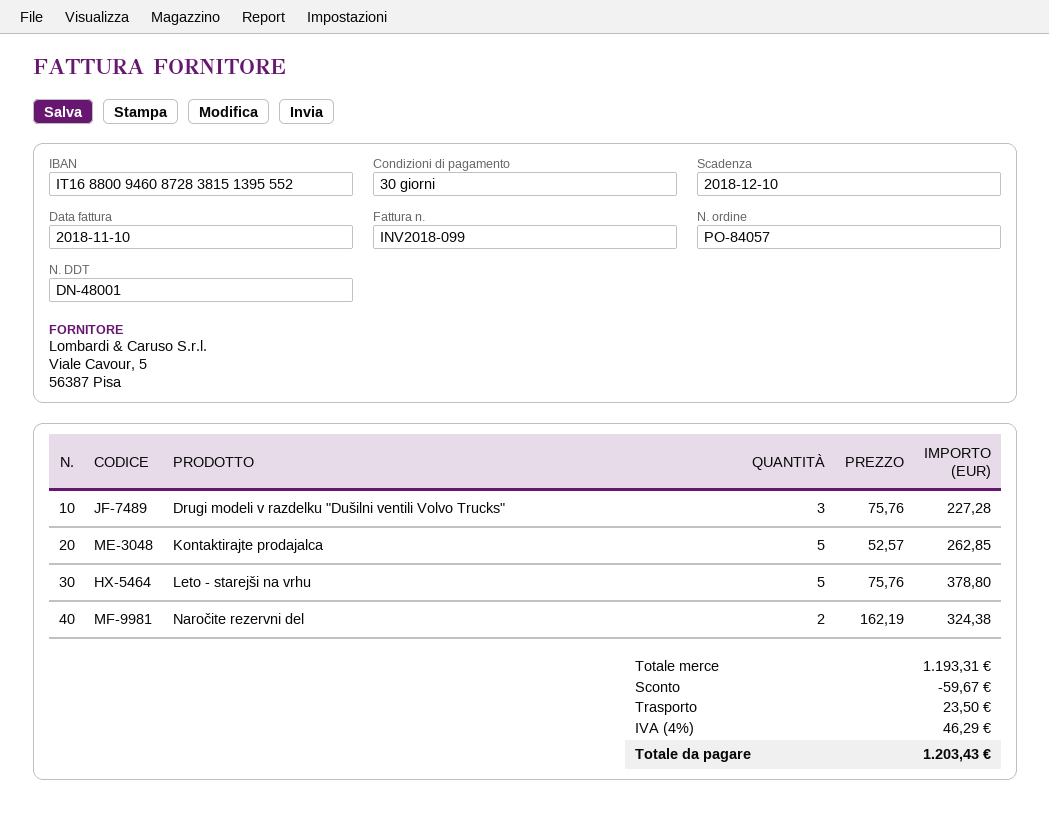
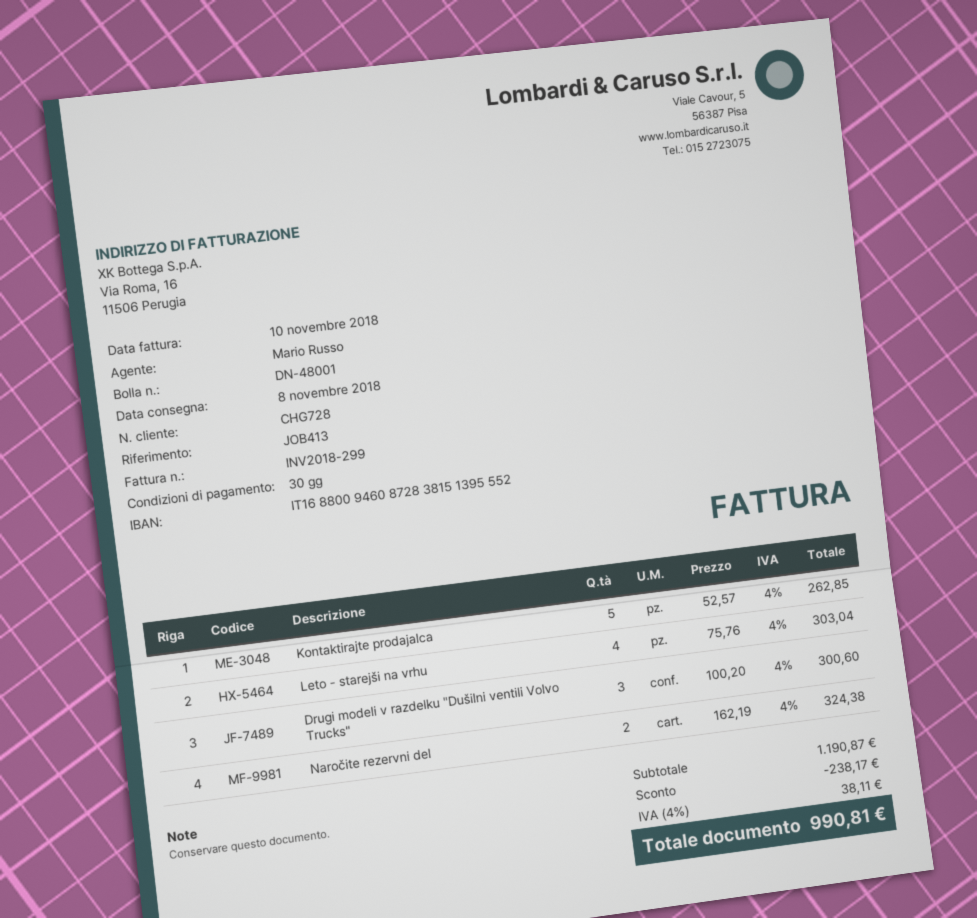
invoice number: INV2018-099 -> INV2018-299
Drugi modeli v razdelku "Dušilni ventili Volvo Trucks": 3 x 75.76 = 227.28 -> 3 x 100.20 = 300.60
Leto - starejši na vrhu: 5 x 75.76 = 378.80 -> 4 x 75.76 = 303.04
subtotal: 1193.31 -> 1190.87
discount: 59.67 -> 238.17
shipping: 23.50 -> none
tax: 4% = 46.29 -> 4% = 38.11
total: 1203.43 -> 990.81

